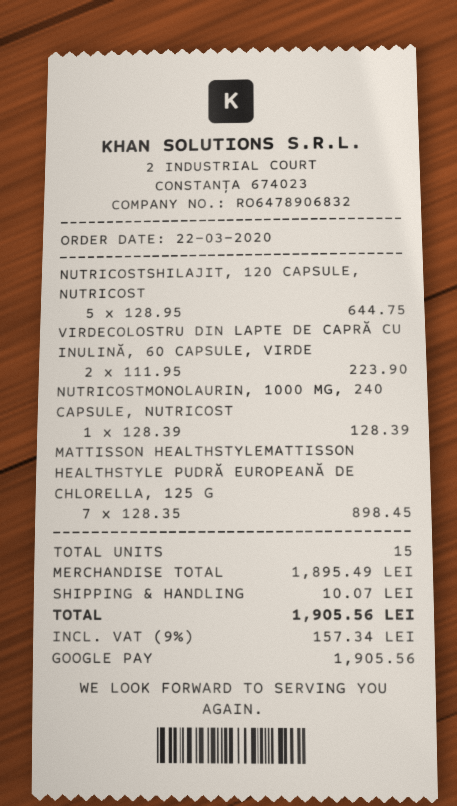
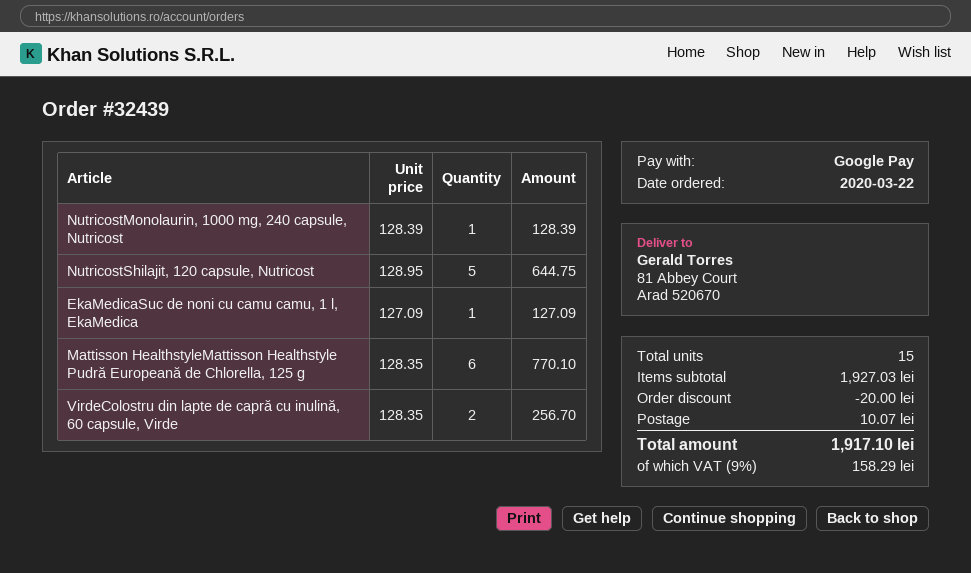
VIRDECOLOSTRU DIN LAPTE DE CAPRĂ CU INULINĂ, 60 CAPSULE, VIRDE: 2 x 111.95 = 223.90 -> 2 x 128.35 = 256.70
MATTISSON HEALTHSTYLEMATTISSON HEALTHSTYLE PUDRĂ EUROPEANĂ DE CHLORELLA, 125 G: 7 x 128.35 = 898.45 -> 6 x 128.35 = 770.10
EkaMedicaSuc de noni cu camu camu, 1 l, EkaMedica: none -> 1 x 127.09 = 127.09
subtotal: 1895.49 -> 1927.03
discount: none -> 20.00
tax: 9% = 157.34 -> 9% = 158.29
total: 1905.56 -> 1917.10

